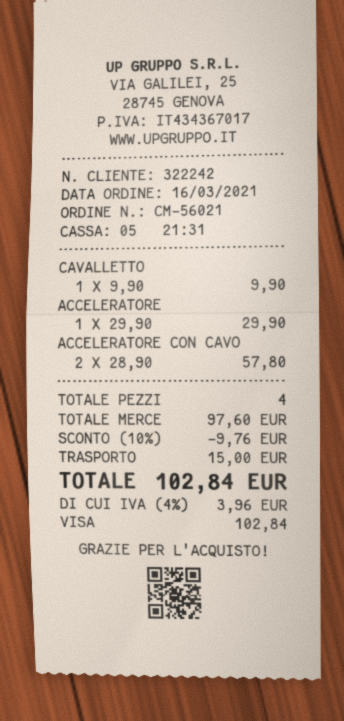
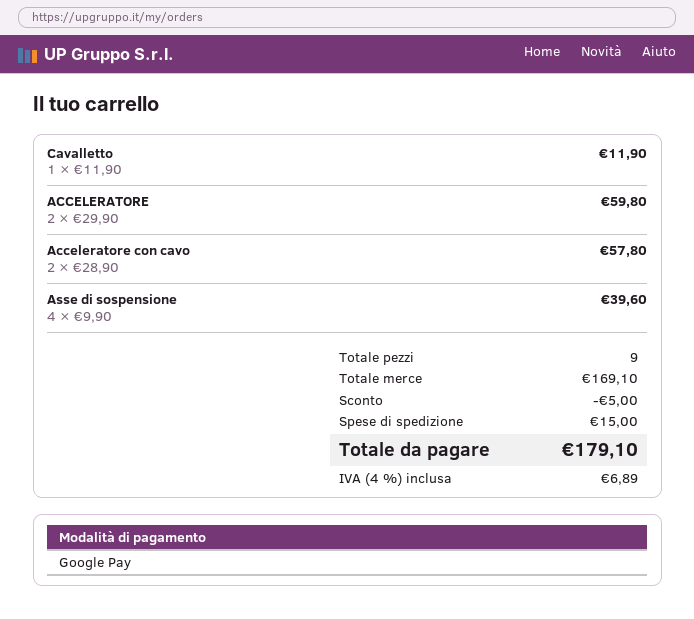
payment method: Visa -> Google Pay
CAVALLETTO: 1 x 9.90 = 9.90 -> 1 x 11.90 = 11.90
ACCELERATORE: 1 x 29.90 = 29.90 -> 2 x 29.90 = 59.80
Asse di sospensione: none -> 4 x 9.90 = 39.60
total quantity: 4 -> 9
subtotal: 97.60 -> 169.10
discount: 9.76 -> 5.00
tax: 4% = 3.96 -> 4% = 6.89
total: 102.84 -> 179.10

